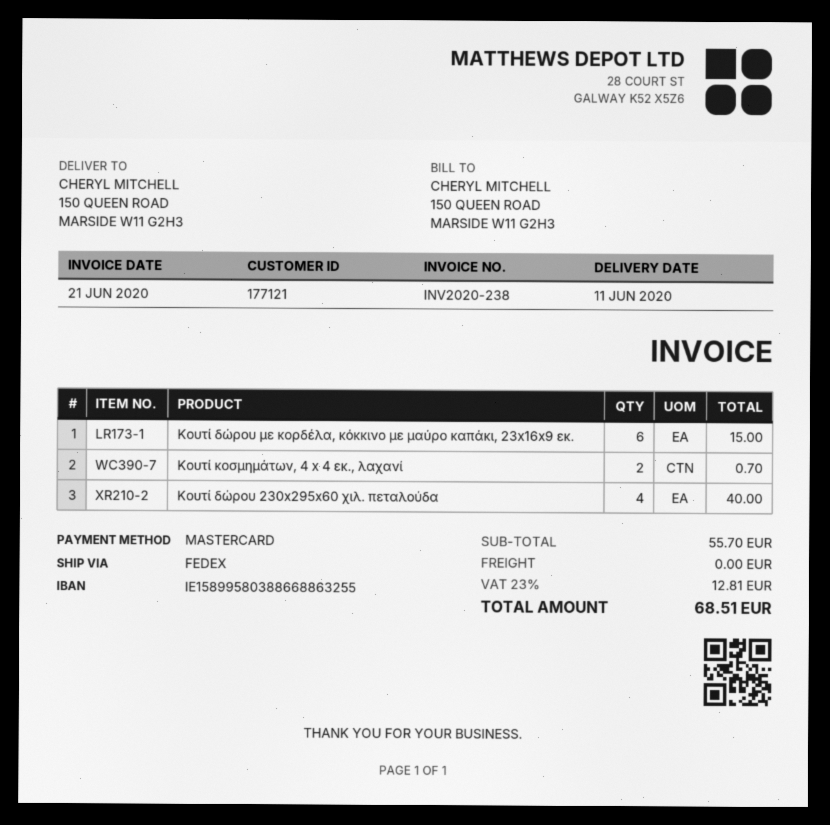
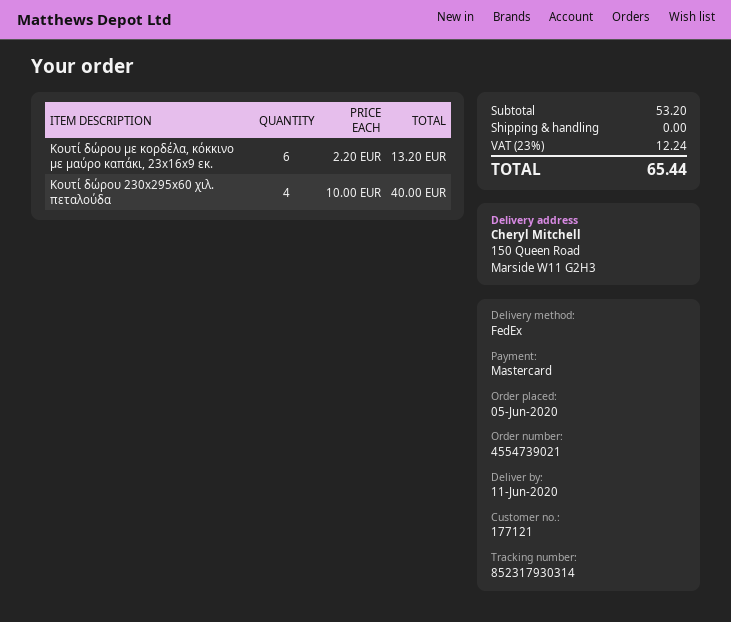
Κουτί δώρου με κορδέλα, κόκκινο με μαύρο καπάκι, 23x16x9 εκ.: 6 for 15.00 -> 6 for 13.20
Κουτί κοσμημάτων, 4 x 4 εκ., λαχανί: 2 for 0.70 -> none
subtotal: 55.70 -> 53.20
tax: 23% = 12.81 -> 23% = 12.24
total: 68.51 -> 65.44

